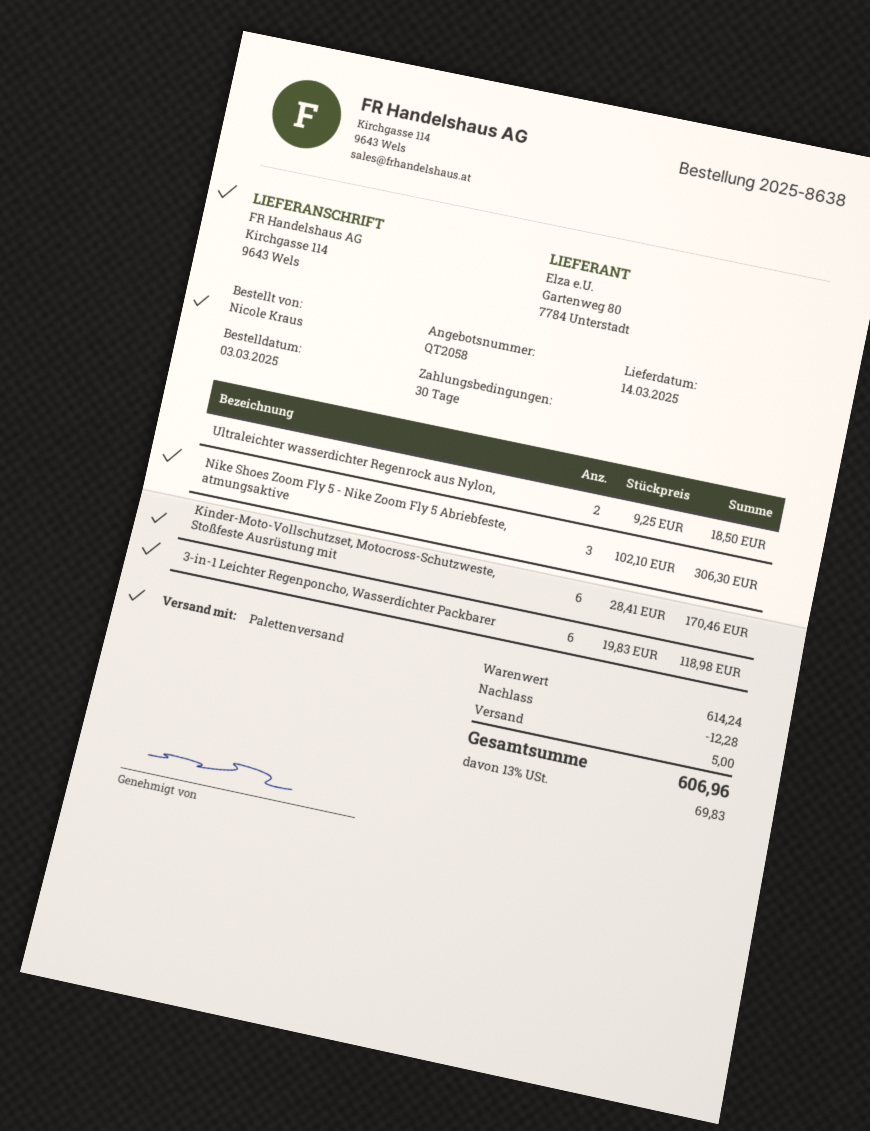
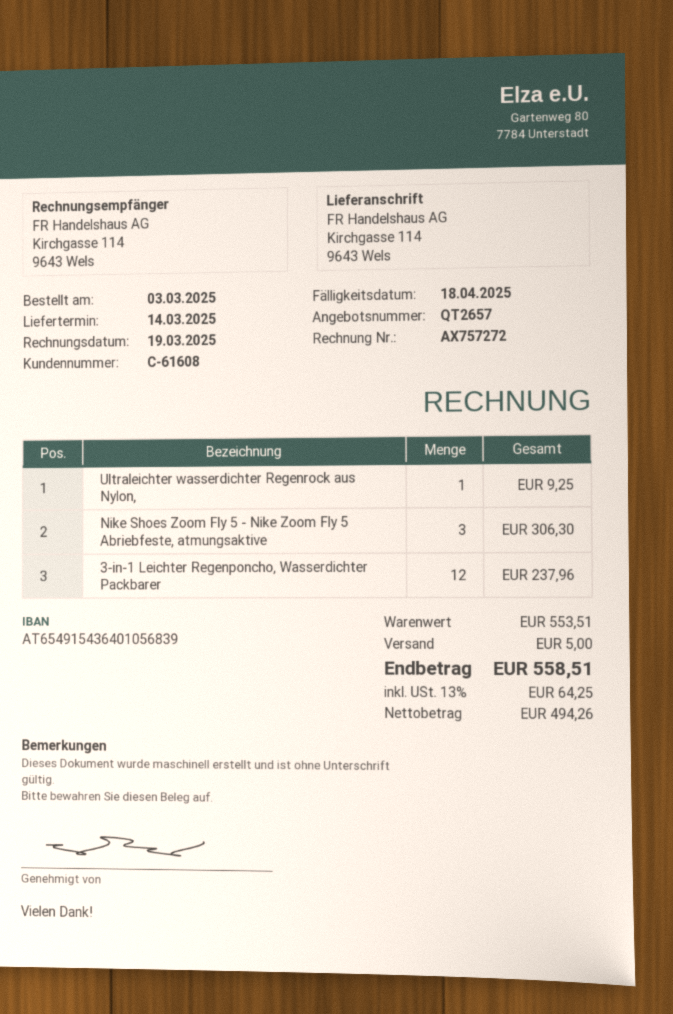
quote number: QT2058 -> QT2657
Ultraleichter wasserdichter Regenrock aus Nylon,: 2 for 18.50 -> 1 for 9.25
Kinder-Moto-Vollschutzset, Motocross-Schutzweste, Stoßfeste Ausrüstung mit: 6 for 170.46 -> none
3-in-1 Leichter Regenponcho, Wasserdichter Packbarer: 6 for 118.98 -> 12 for 237.96
subtotal: 614.24 -> 553.51
discount: 12.28 -> none
tax: 13% = 69.83 -> 13% = 64.25
total: 606.96 -> 558.51

